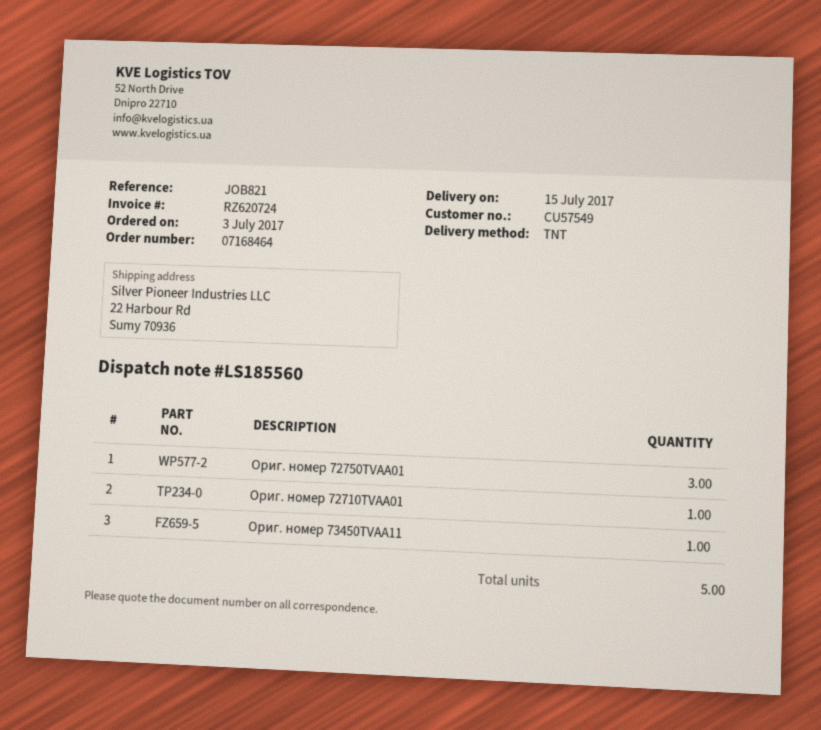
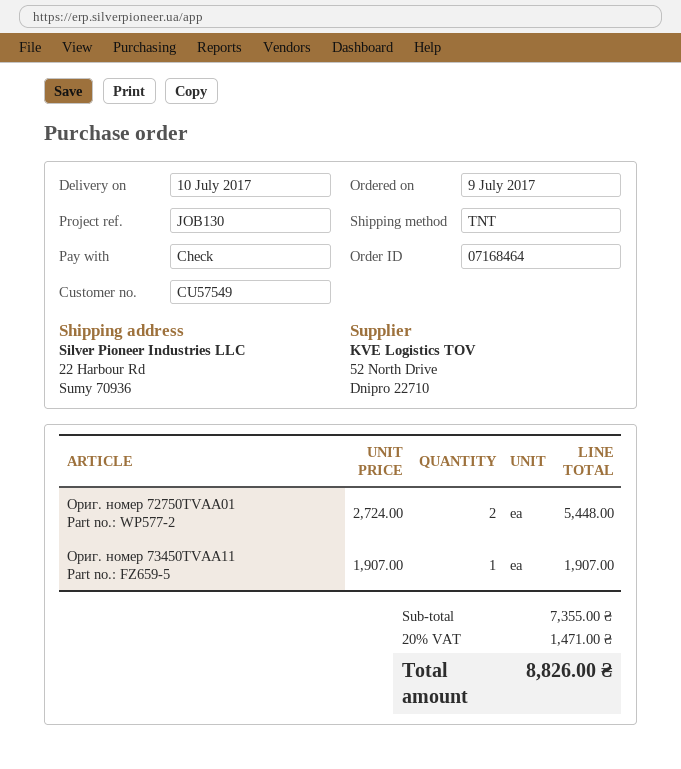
order date: 2017-07-03 -> 2017-07-09
delivery date: 2017-07-15 -> 2017-07-10
reference: JOB821 -> JOB130
Ориг. номер 72750TVAA01: 3 -> 2
Ориг. номер 72710TVAA01: 1 -> none

